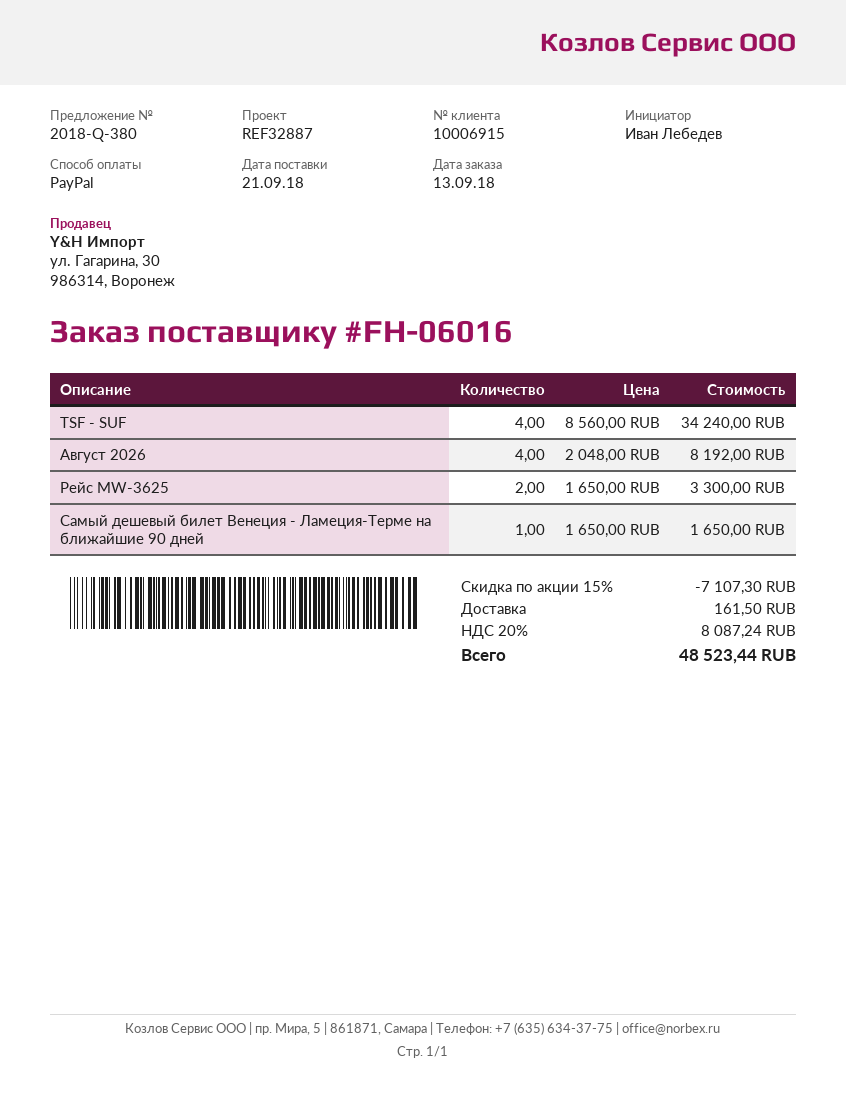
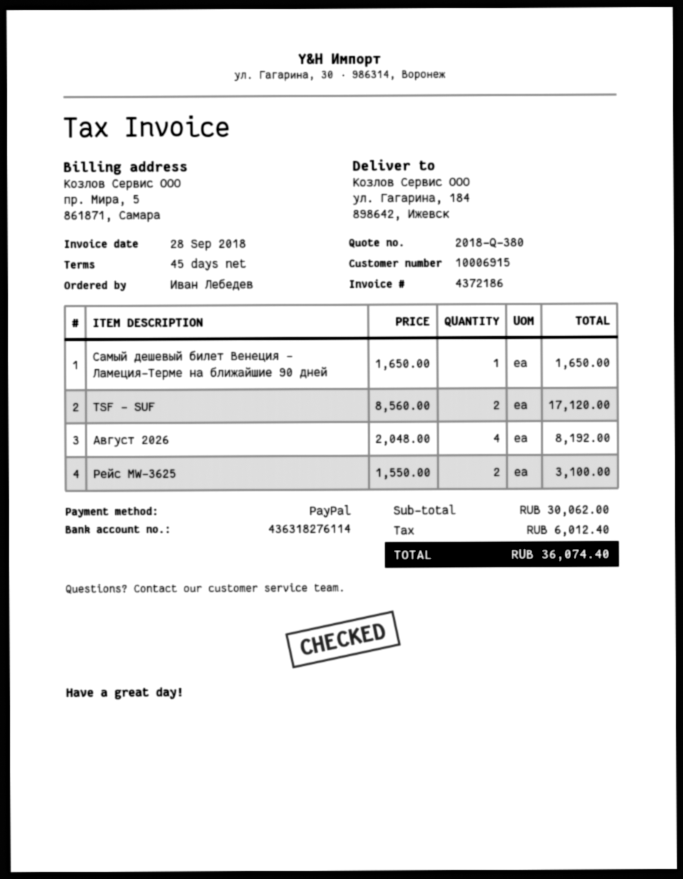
TSF - SUF: 4 x 8560.00 = 34240.00 -> 2 x 8560.00 = 17120.00
Рейс MW-3625: 2 x 1650.00 = 3300.00 -> 2 x 1550.00 = 3100.00
discount: 15% = 7107.30 -> none
shipping: 161.50 -> none
tax: 8087.24 -> 6012.40
total: 48523.44 -> 36074.40

